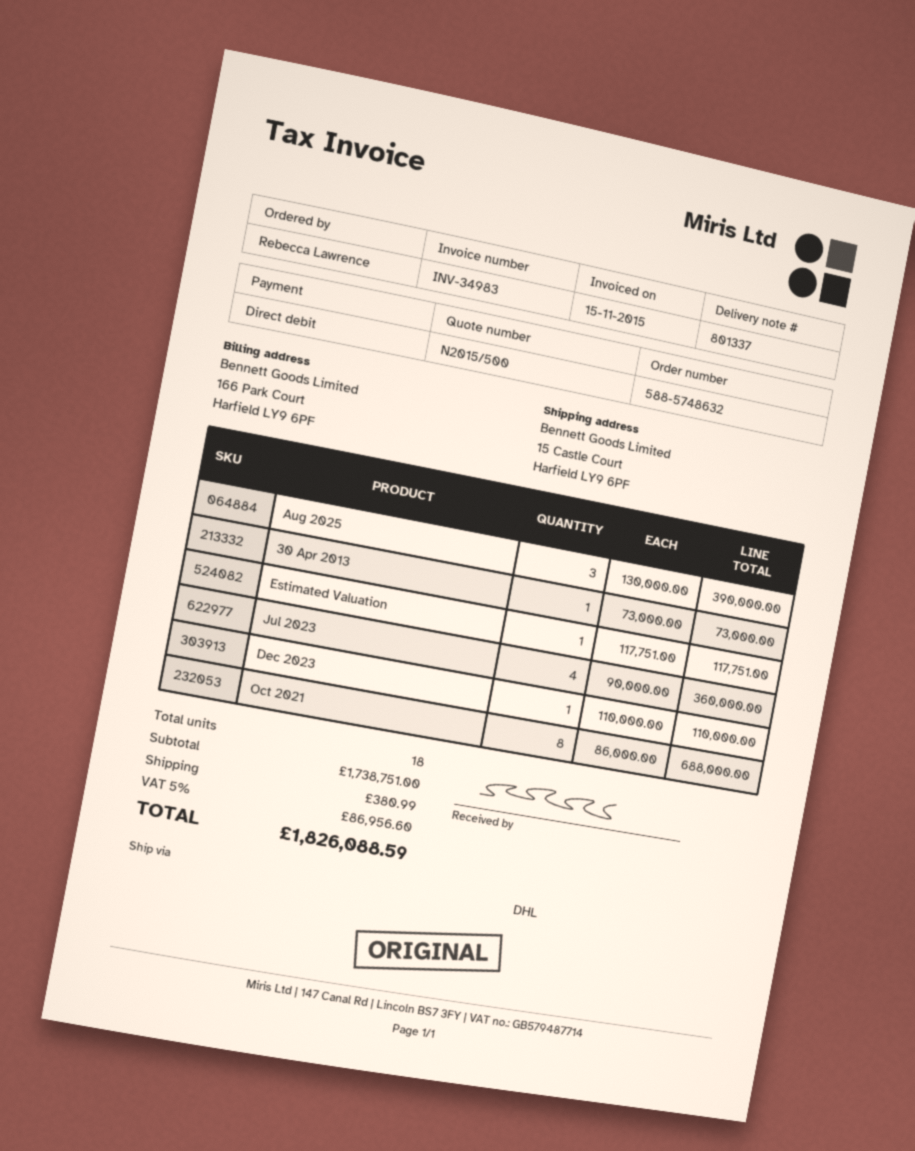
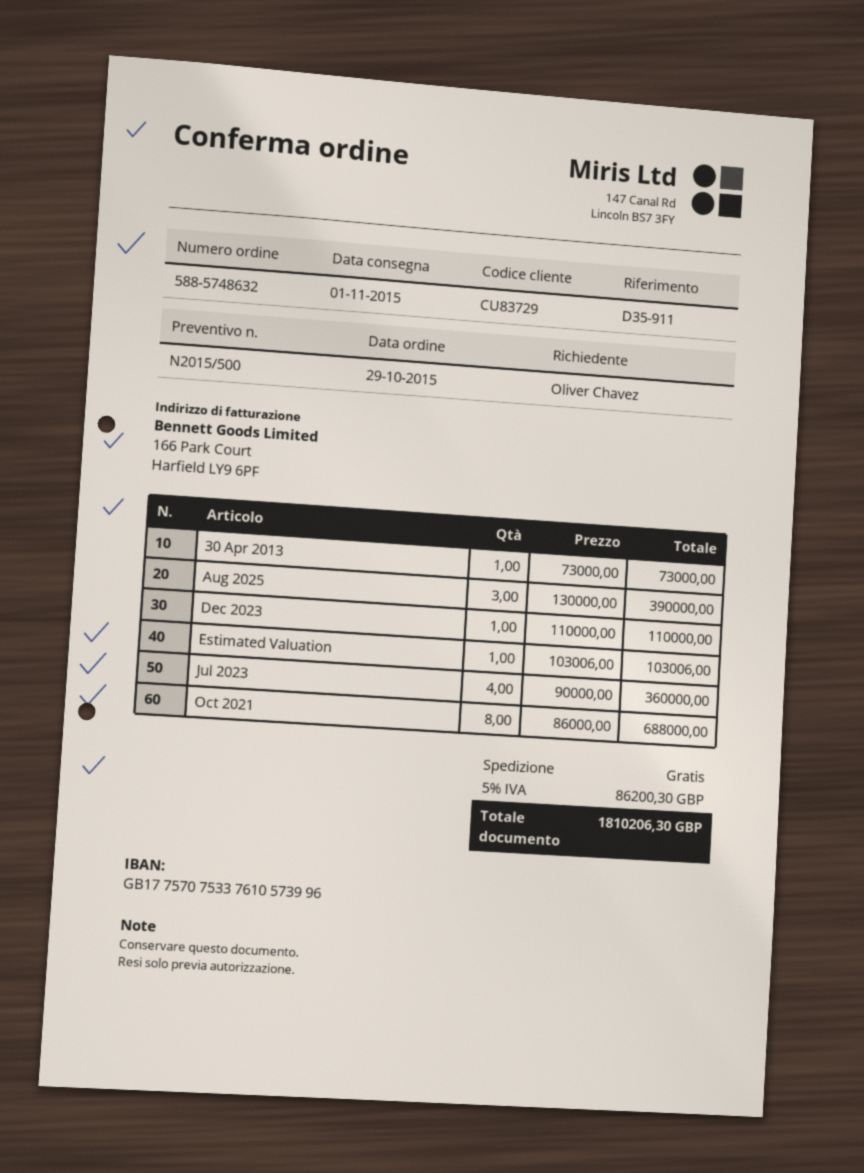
ordered by: Rebecca Lawrence -> Oliver Chavez
Estimated Valuation: 1 x 117751.00 = 117751.00 -> 1 x 103006.00 = 103006.00
shipping: 380.99 -> 0.00
tax: 5% = 86956.60 -> 5% = 86200.30
total: 1826088.59 -> 1810206.30

